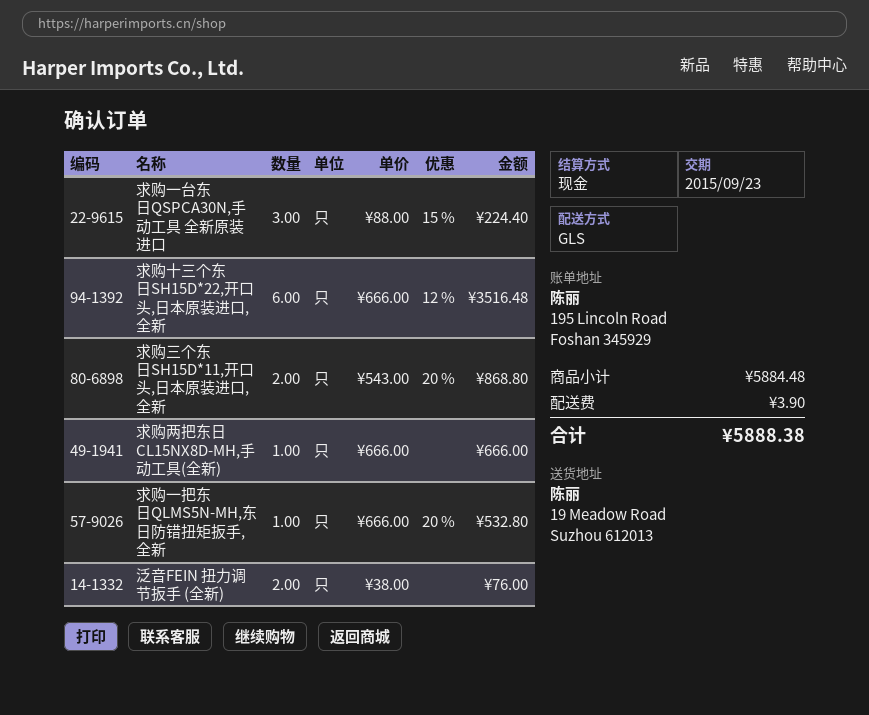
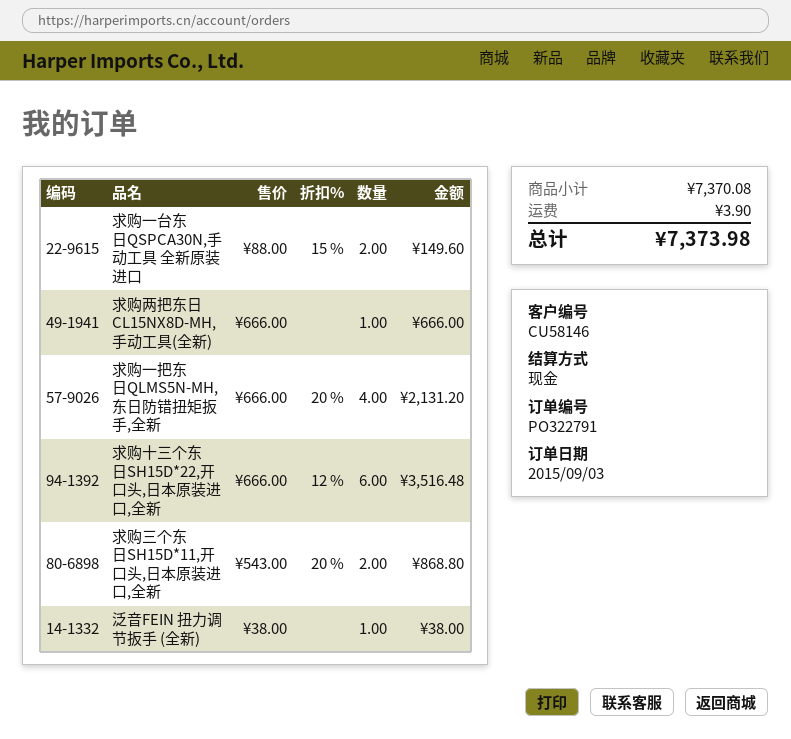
求购一台东日QSPCA30N,手动工具 全新原装进口: 3 x 88.00 - 15% = 224.40 -> 2 x 88.00 - 15% = 149.60
求购一把东日QLMS5N-MH,东日防错扭矩扳手,全新: 1 x 666.00 - 20% = 532.80 -> 4 x 666.00 - 20% = 2131.20
泛音FEIN 扭力调节扳手 (全新): 2 x 38.00 = 76.00 -> 1 x 38.00 = 38.00
subtotal: 5884.48 -> 7370.08
total: 5888.38 -> 7373.98

